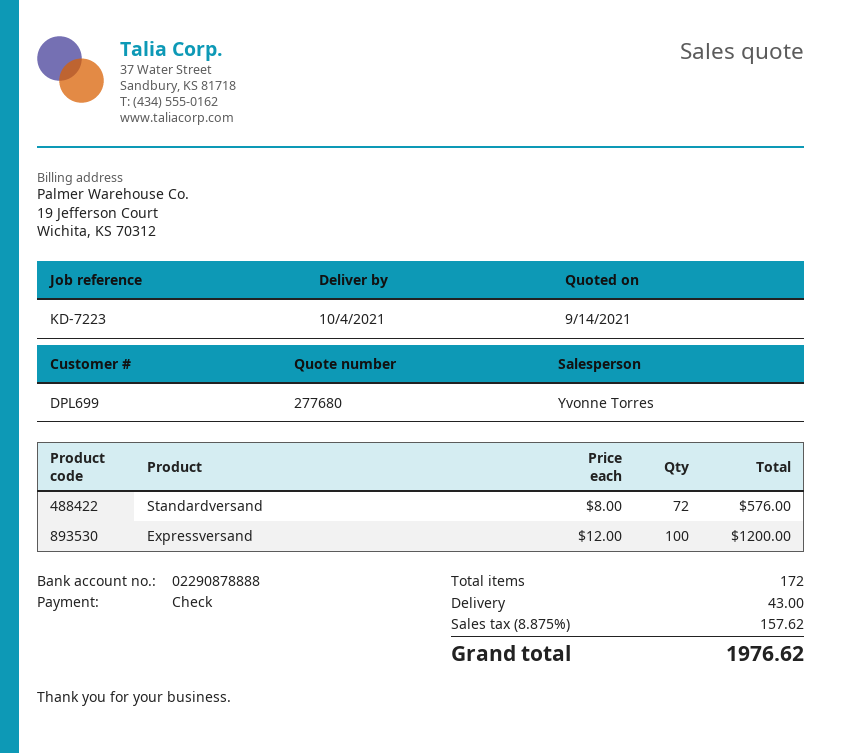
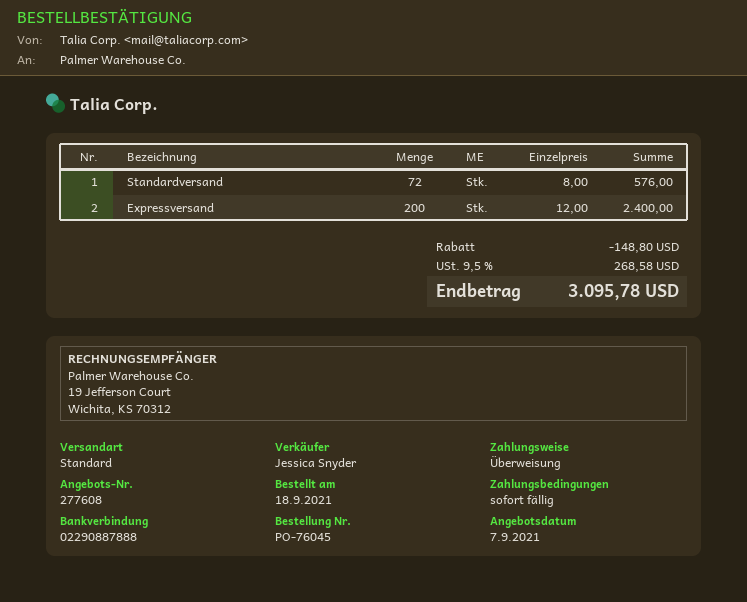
quote number: 277680 -> 277608
quote date: 2021-09-14 -> 2021-09-07
sales rep: Yvonne Torres -> Jessica Snyder
payment method: cheque -> bank transfer
bank account: 02290878888 -> 02290887888
Expressversand: 100 x 12.00 = 1200.00 -> 200 x 12.00 = 2400.00
discount: none -> 148.80
shipping: 43.00 -> none
tax: 8.875% = 157.62 -> 9.5% = 268.58
total: 1976.62 -> 3095.78

